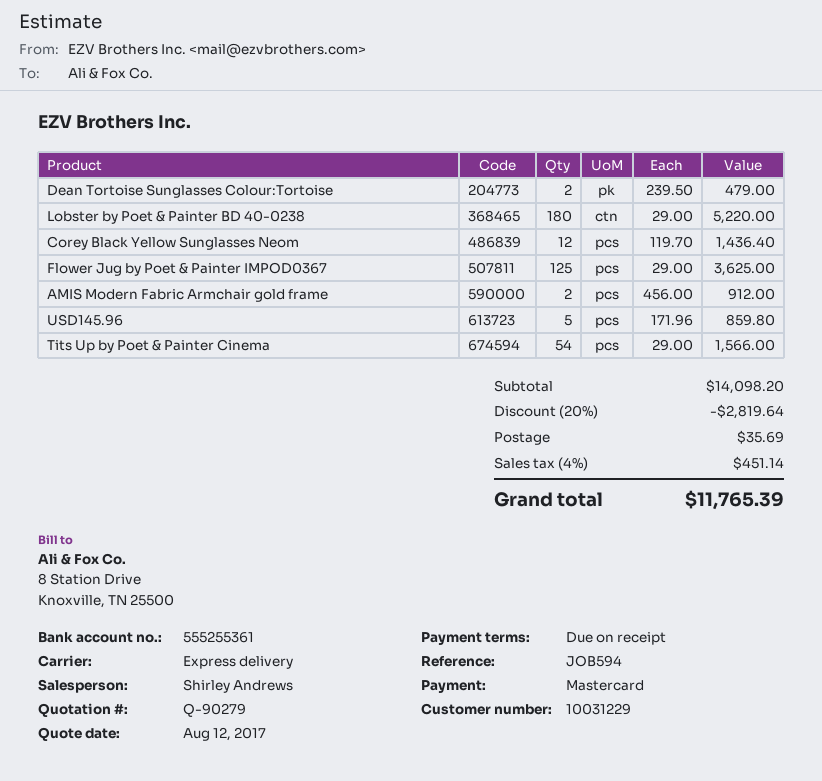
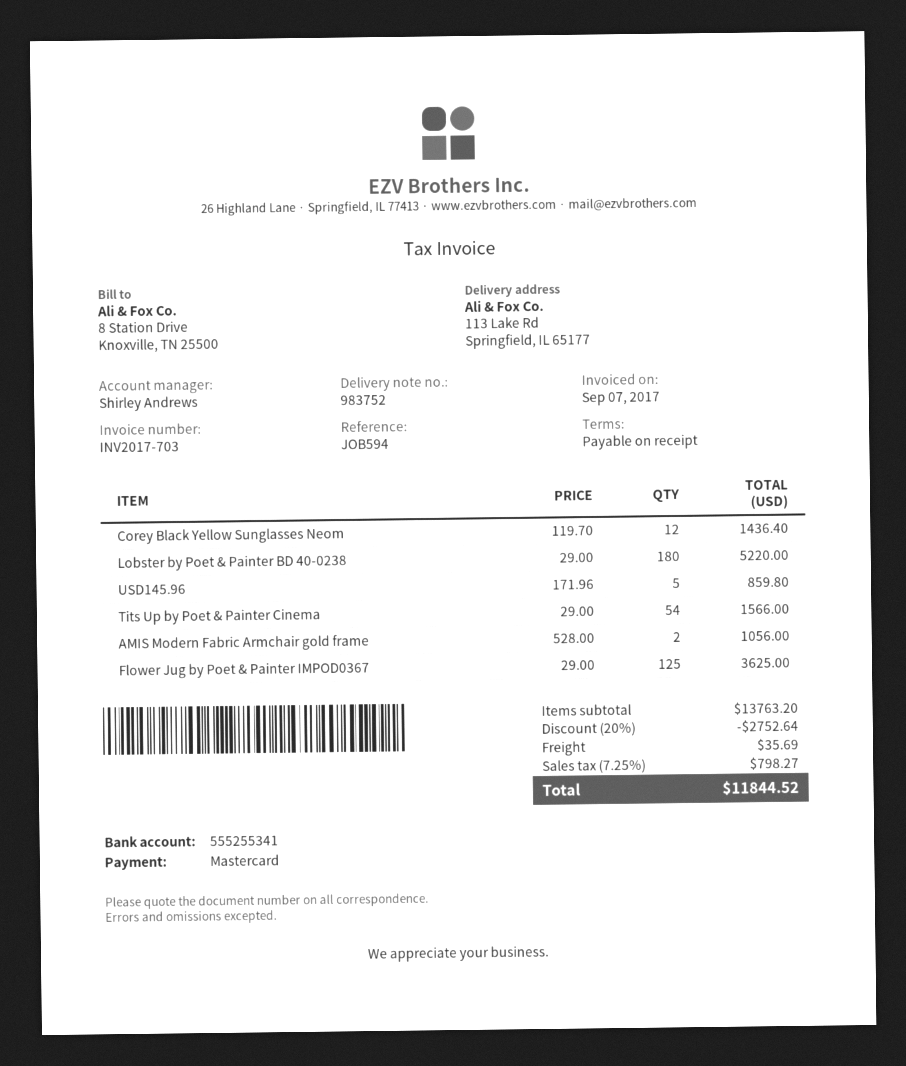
bank account: 555255361 -> 555255341
Dean Tortoise Sunglasses Colour:Tortoise: 2 x 239.50 = 479.00 -> none
AMIS Modern Fabric Armchair gold frame: 2 x 456.00 = 912.00 -> 2 x 528.00 = 1056.00
subtotal: 14098.20 -> 13763.20
discount: 20% = 2819.64 -> 20% = 2752.64
tax: 4% = 451.14 -> 7.25% = 798.27
total: 11765.39 -> 11844.52

